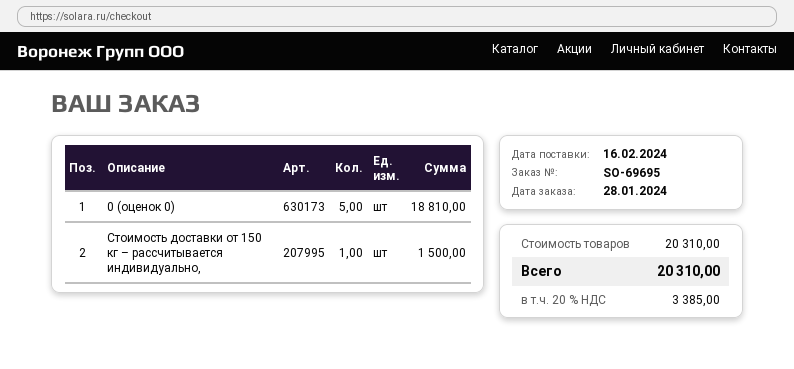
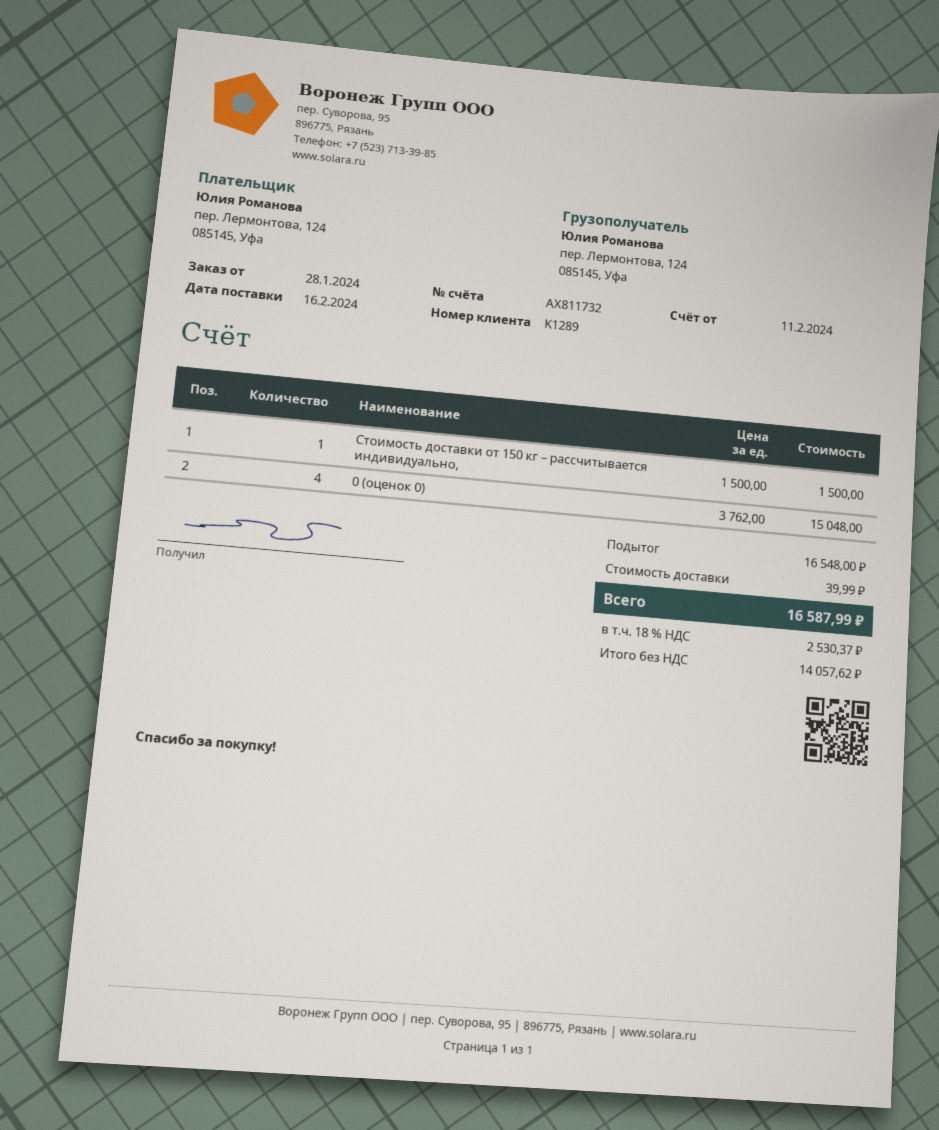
0 (оценок 0): 5 for 18810.00 -> 4 for 15048.00
subtotal: 20310.00 -> 16548.00
shipping: none -> 39.99
tax: 20% = 3385.00 -> 18% = 2530.37
total: 20310.00 -> 16587.99

